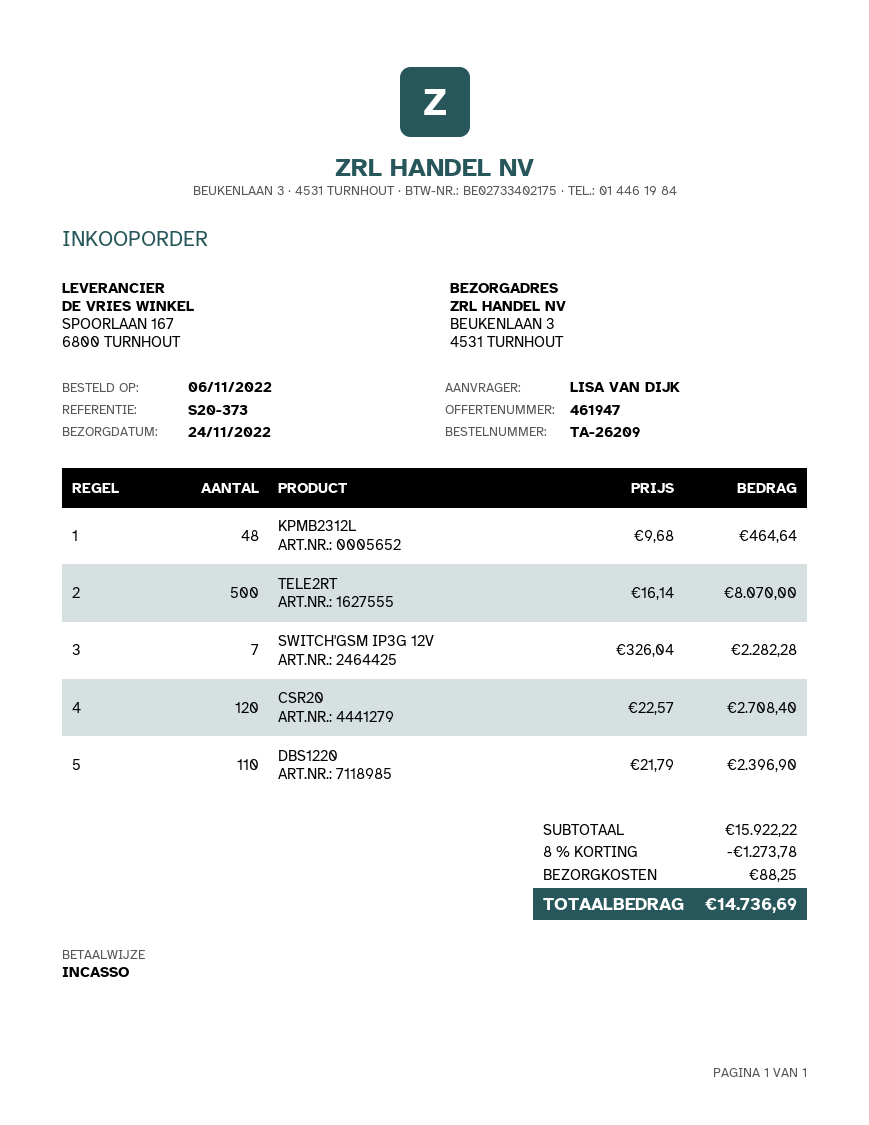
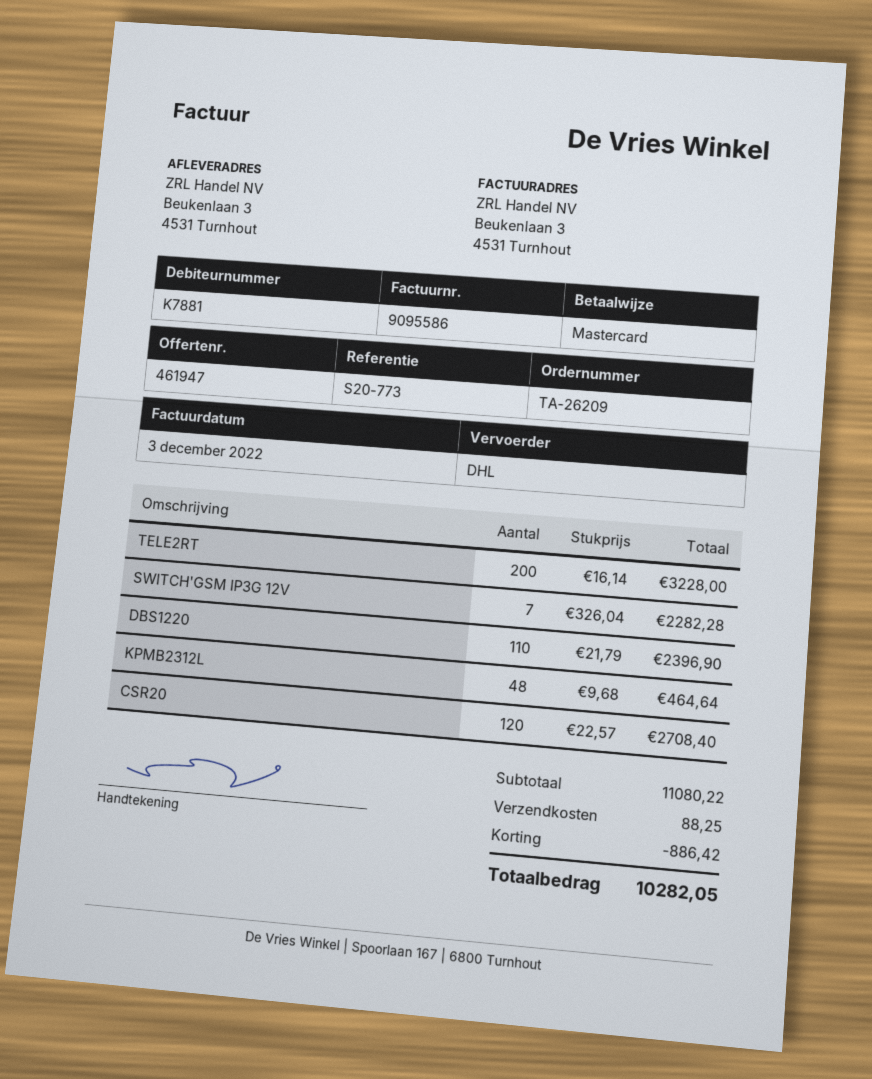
reference: S20-373 -> S20-773
payment method: direct debit -> Mastercard
TELE2RT: 500 x 16.14 = 8070.00 -> 200 x 16.14 = 3228.00
subtotal: 15922.22 -> 11080.22
discount: 1273.78 -> 886.42
total: 14736.69 -> 10282.05

